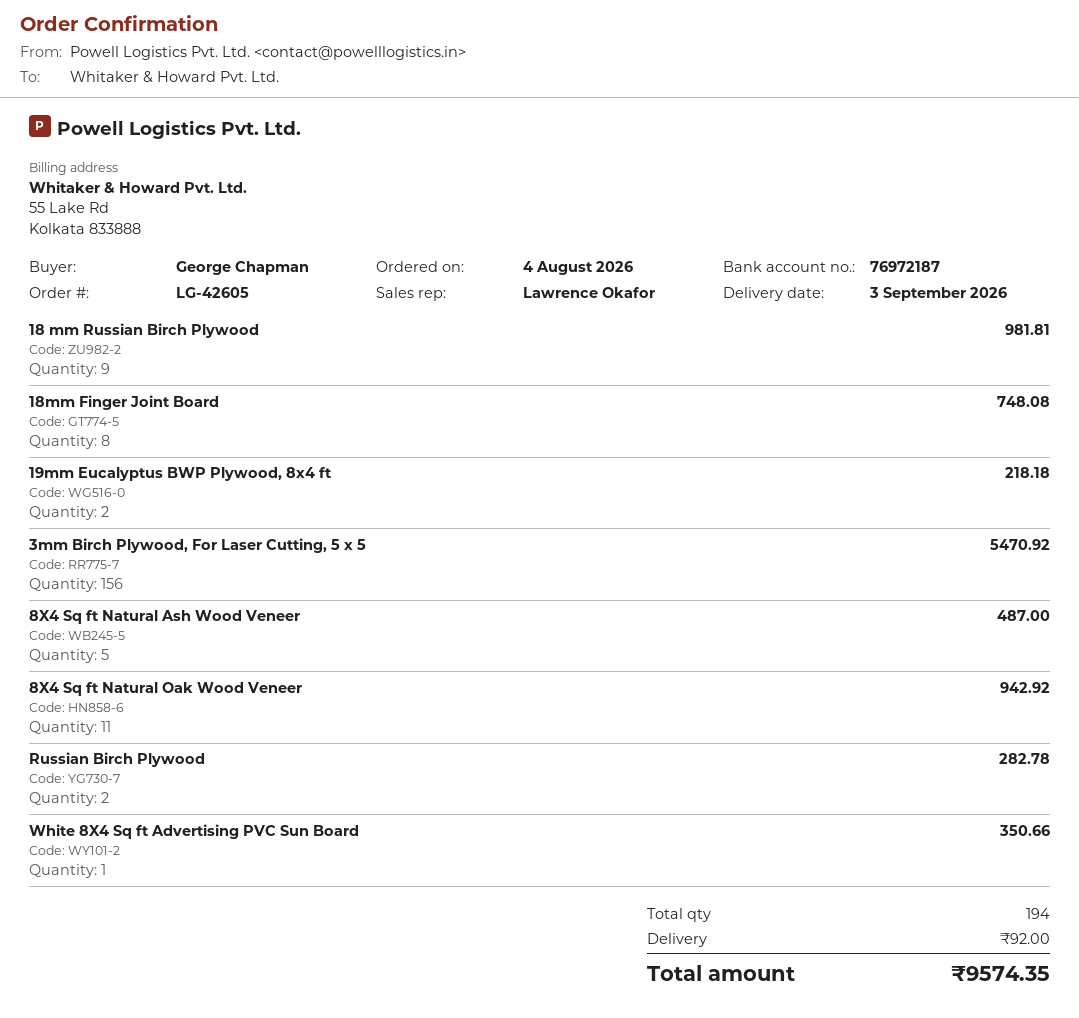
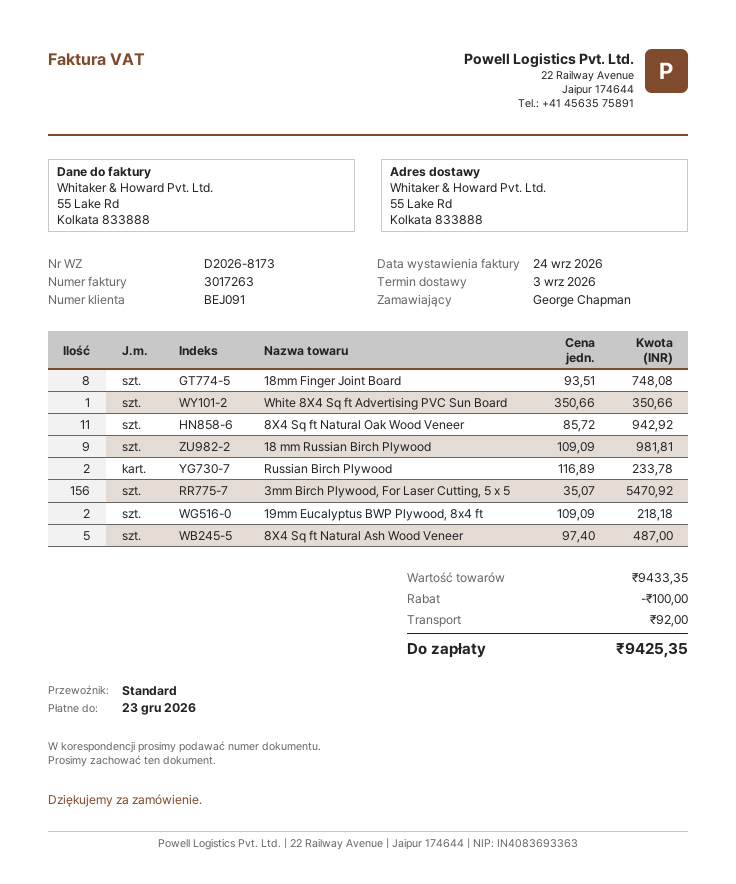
Russian Birch Plywood: 2 for 282.78 -> 2 for 233.78
discount: none -> 100.00
total: 9574.35 -> 9425.35

